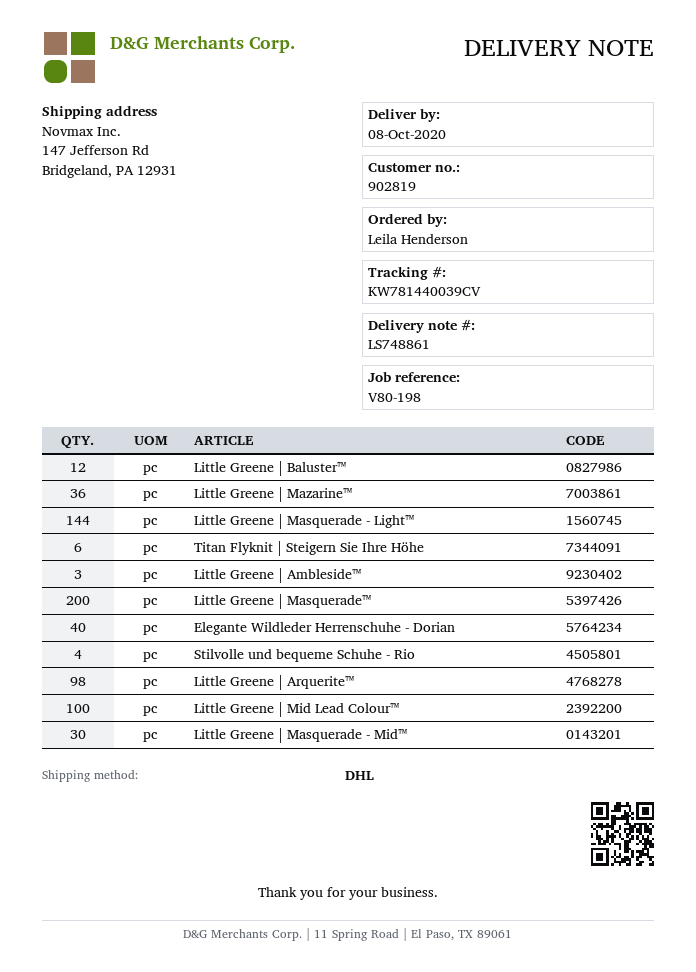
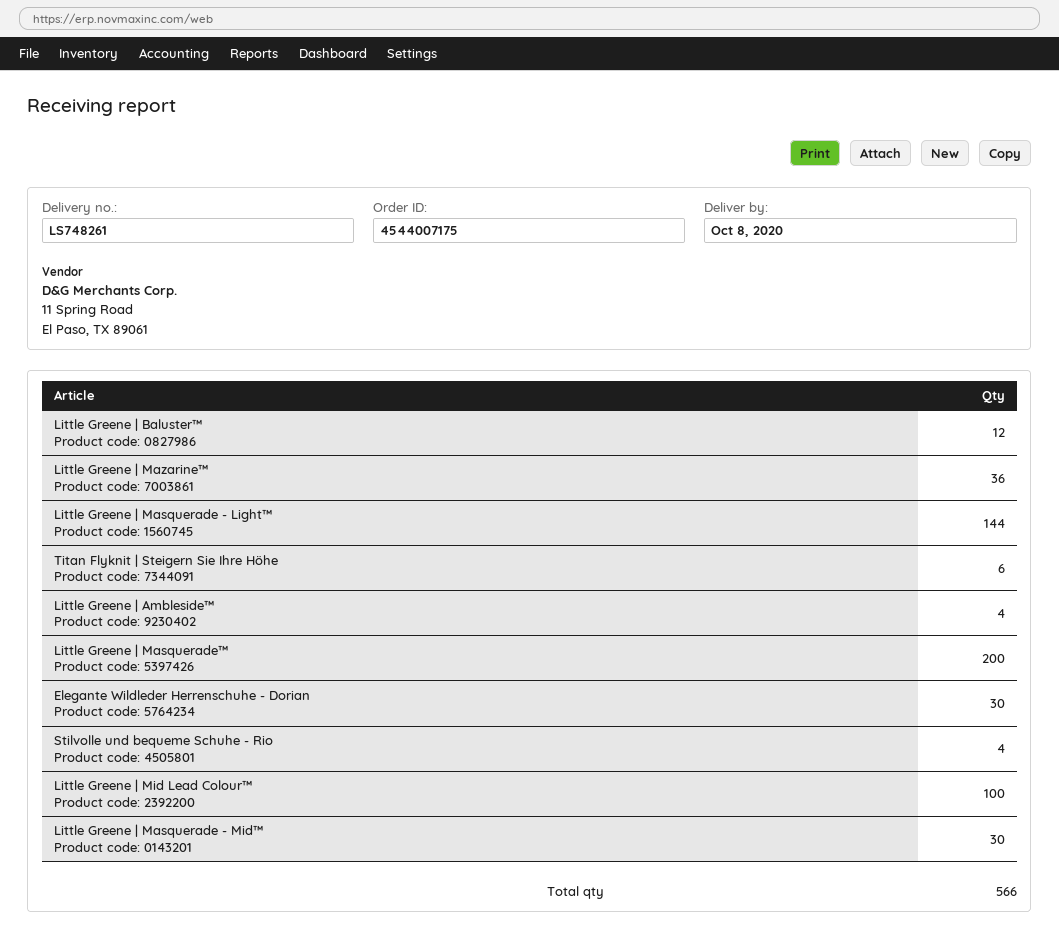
delivery note number: LS748861 -> LS748261
Little Greene | Ambleside™: 3 -> 4
Elegante Wildleder Herrenschuhe - Dorian: 40 -> 30
Little Greene | Arquerite™: 98 -> none

